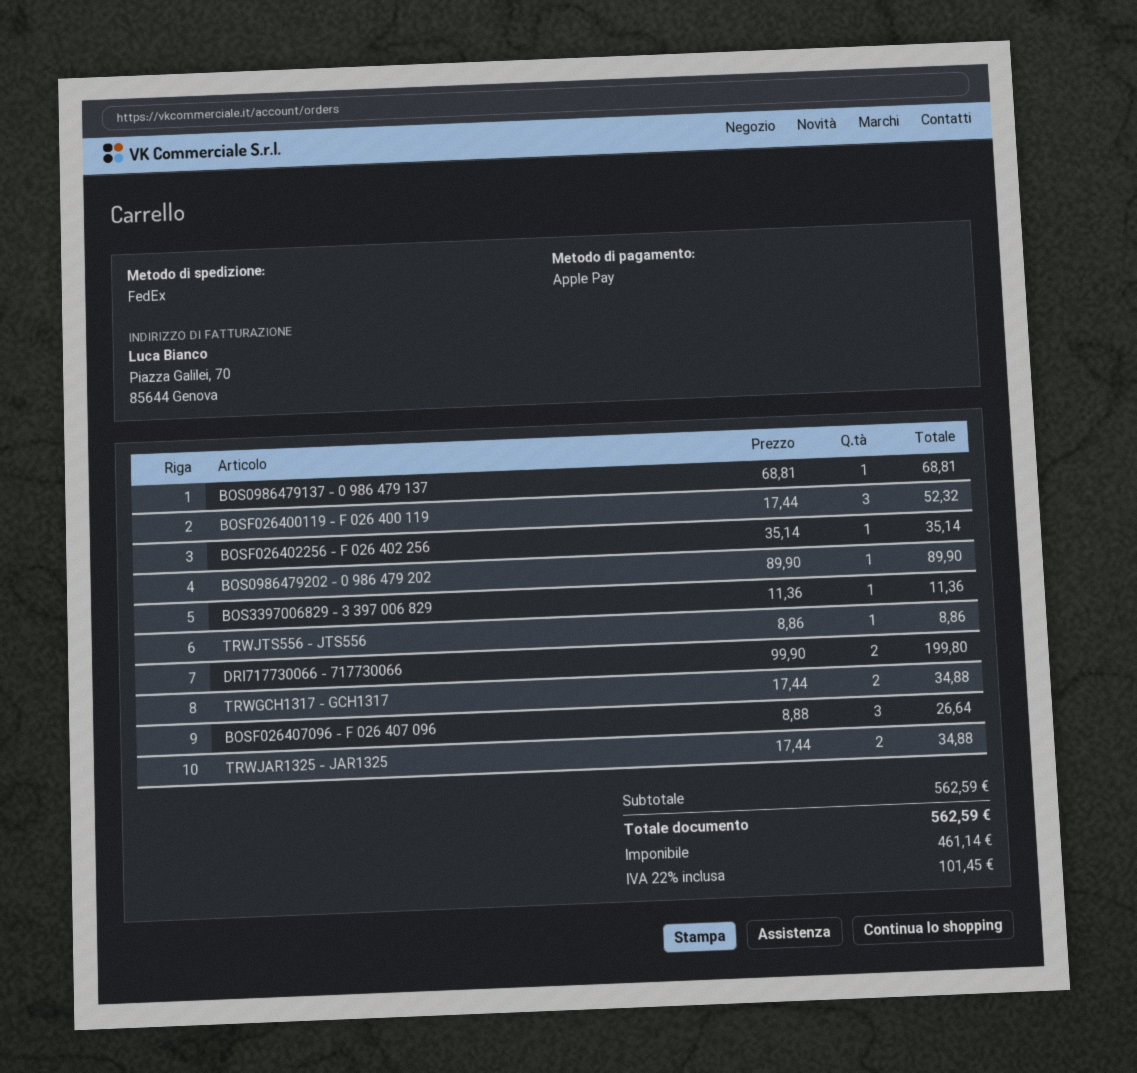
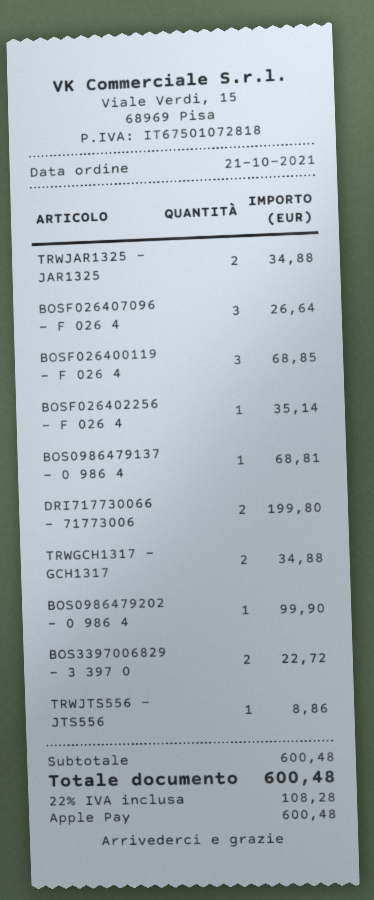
BOSF026400119 - F 026 400 119: 3 for 52.32 -> 3 for 68.85
BOS0986479202 - 0 986 479 202: 1 for 89.90 -> 1 for 99.90
BOS3397006829 - 3 397 006 829: 1 for 11.36 -> 2 for 22.72
subtotal: 562.59 -> 600.48
tax: 22% = 101.45 -> 22% = 108.28
total: 562.59 -> 600.48

